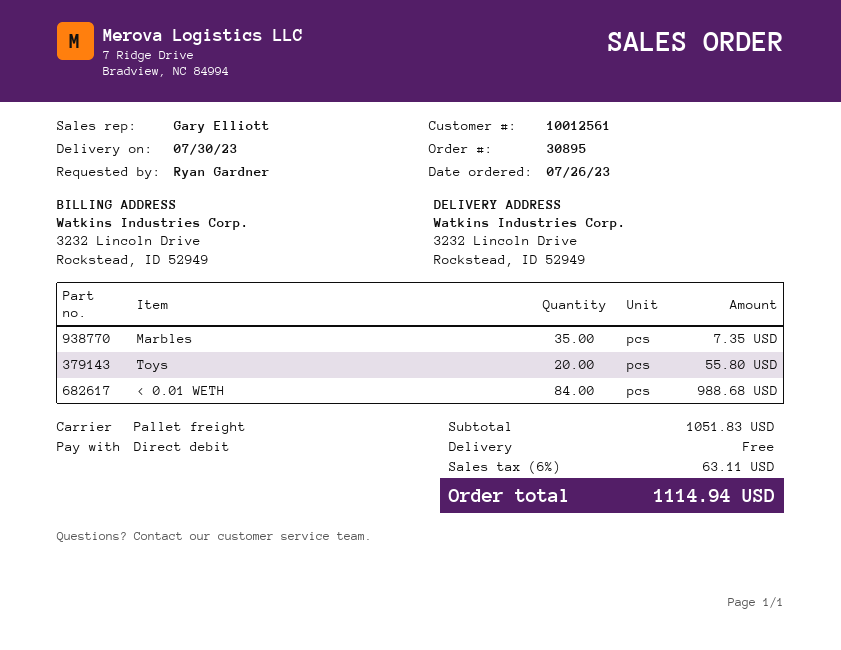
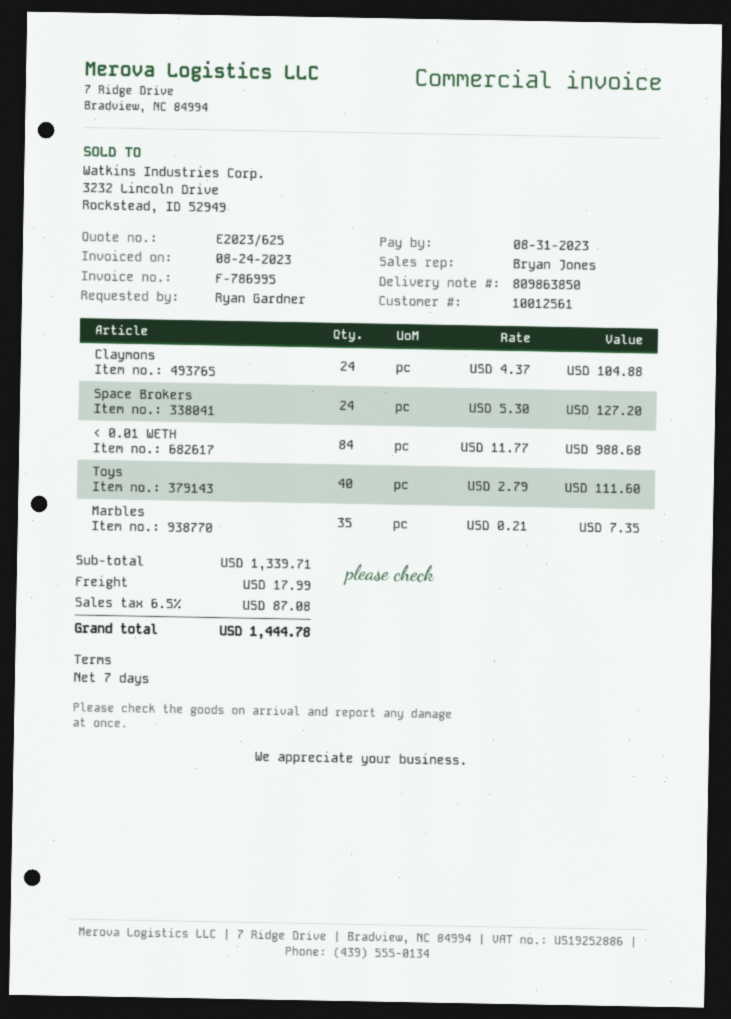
sales rep: Gary Elliott -> Bryan Jones
Toys: 20 for 55.80 -> 40 for 111.60
Claymons: none -> 24 for 104.88
Space Brokers: none -> 24 for 127.20
subtotal: 1051.83 -> 1339.71
shipping: 0.00 -> 17.99
tax: 6% = 63.11 -> 6.5% = 87.08
total: 1114.94 -> 1444.78

